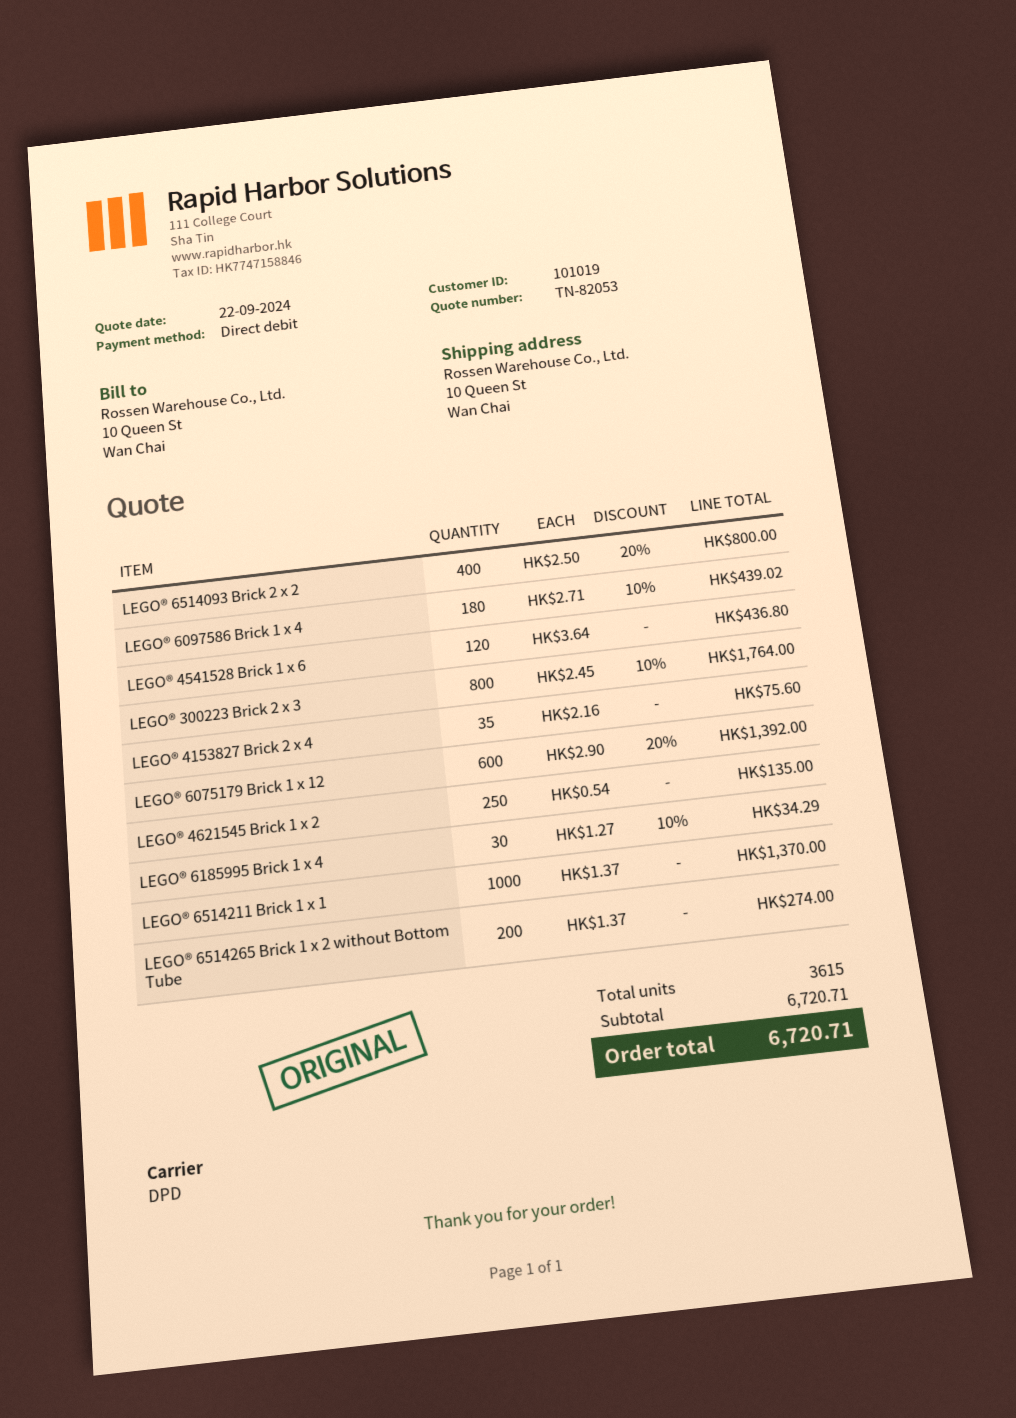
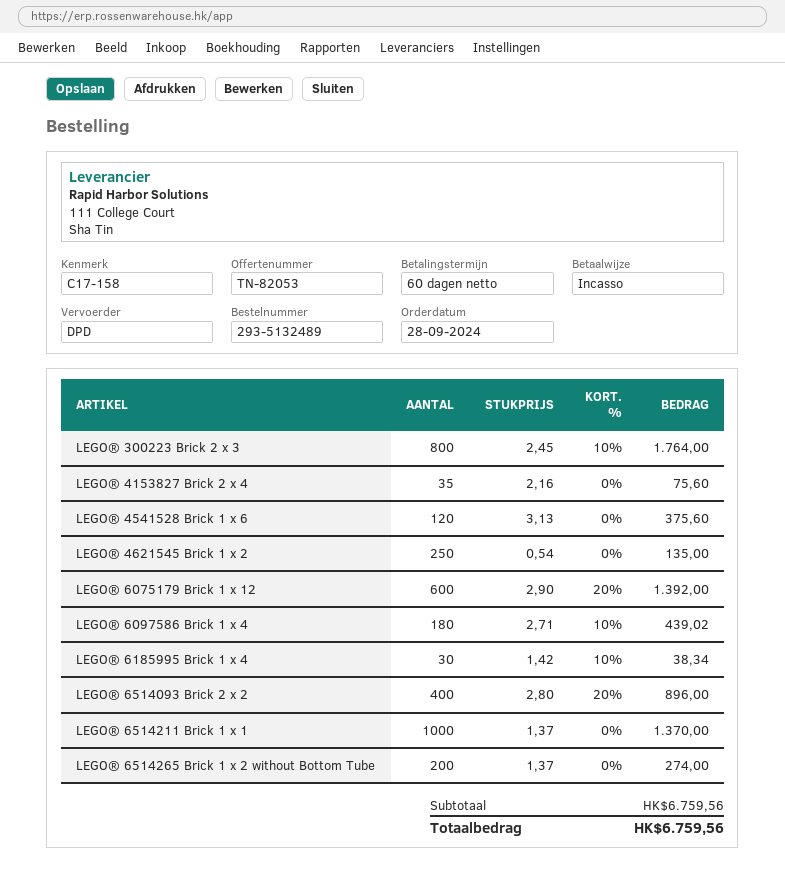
LEGO® 6514093 Brick 2 x 2: 400 x 2.50 - 20% = 800.00 -> 400 x 2.80 - 20% = 896.00
LEGO® 4541528 Brick 1 x 6: 120 x 3.64 = 436.80 -> 120 x 3.13 = 375.60
LEGO® 6185995 Brick 1 x 4: 30 x 1.27 - 10% = 34.29 -> 30 x 1.42 - 10% = 38.34
subtotal: 6720.71 -> 6759.56
total: 6720.71 -> 6759.56

